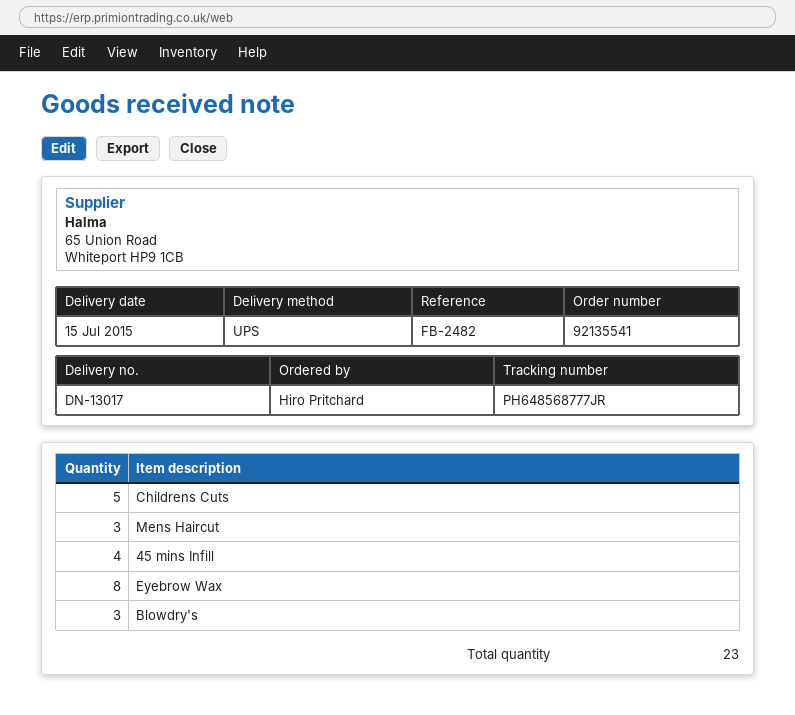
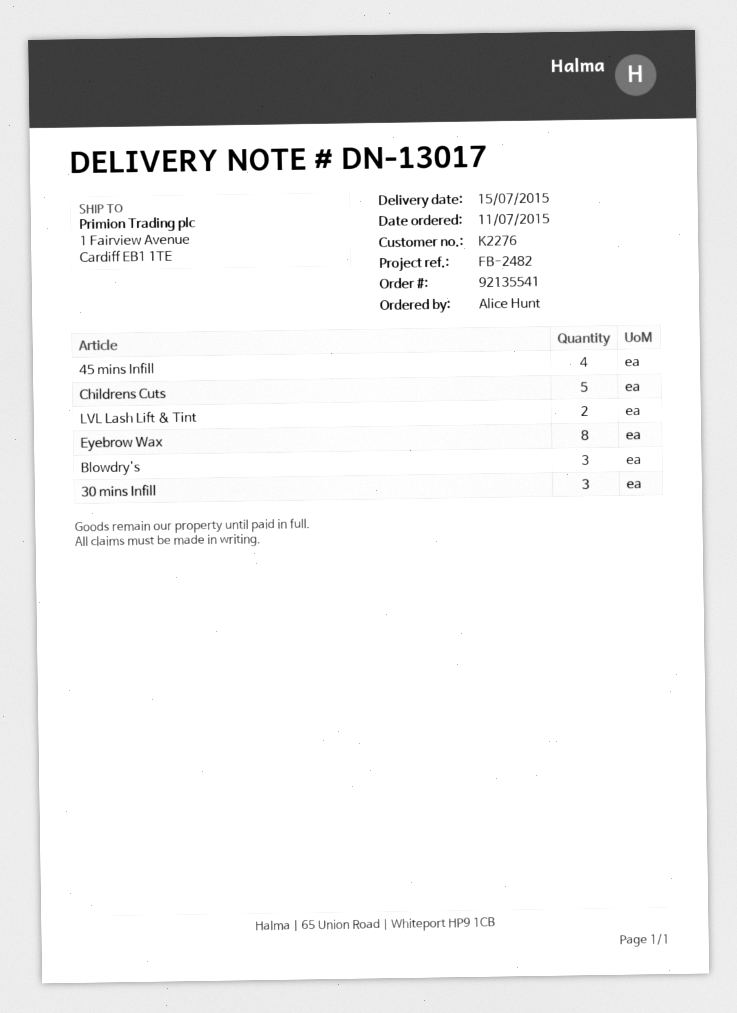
ordered by: Hiro Pritchard -> Alice Hunt
Mens Haircut: 3 -> none
LVL Lash Lift & Tint: none -> 2
30 mins Infill: none -> 3

